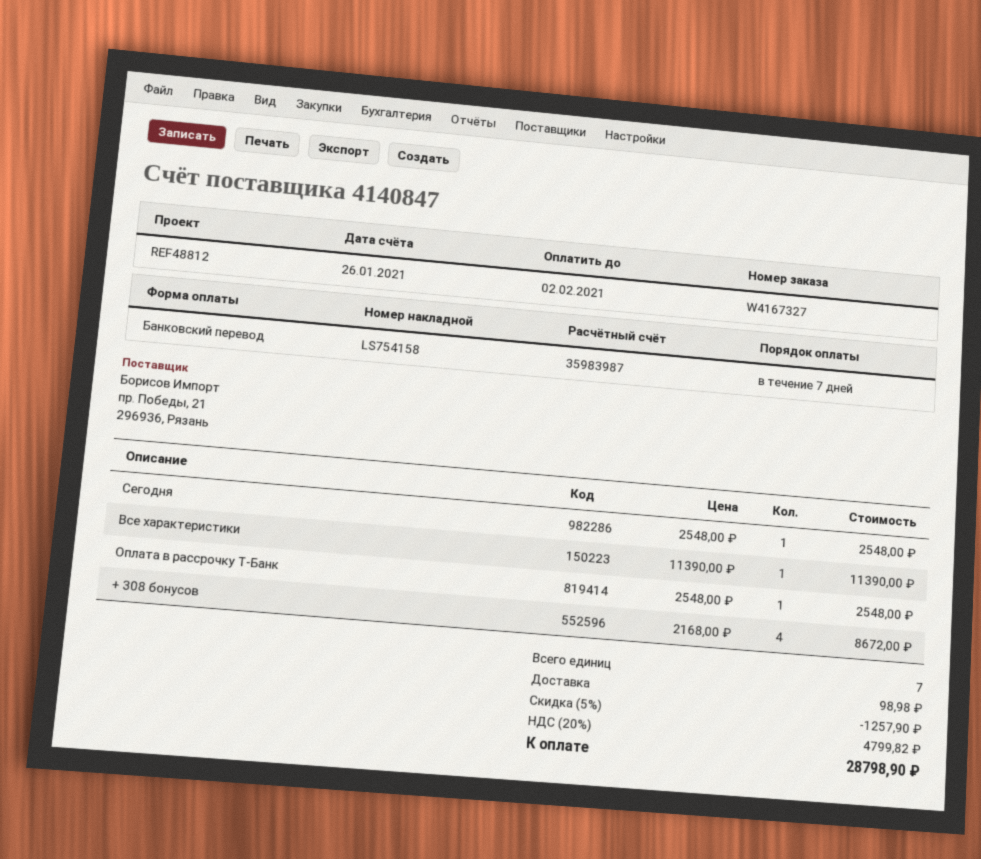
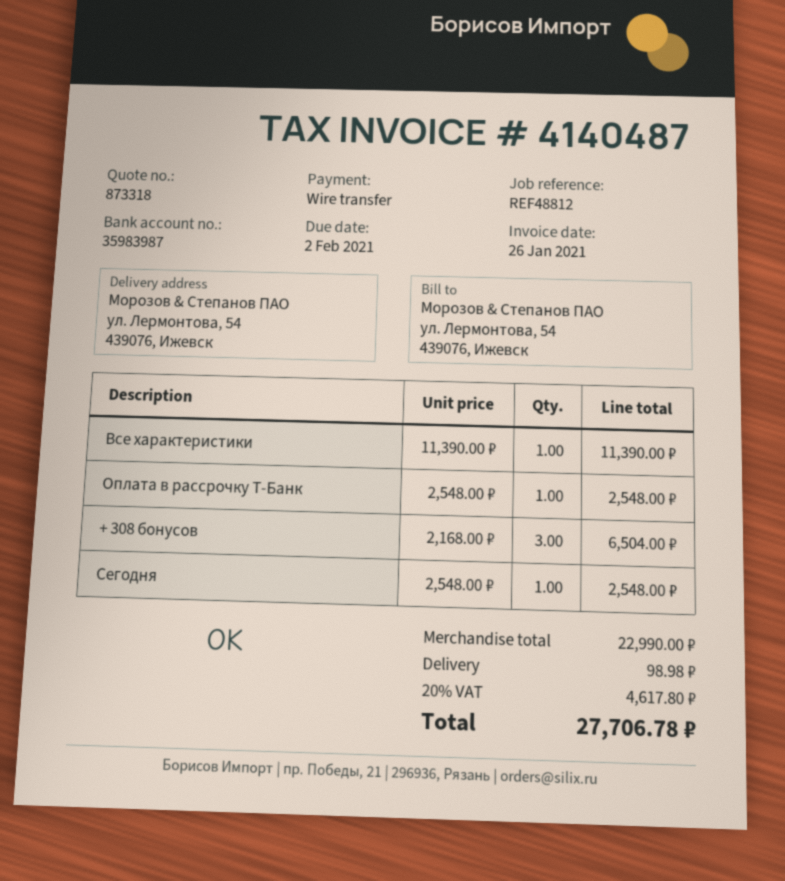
invoice number: 4140847 -> 4140487
+ 308 бонусов: 4 x 2168.00 = 8672.00 -> 3 x 2168.00 = 6504.00
discount: 5% = 1257.90 -> none
tax: 20% = 4799.82 -> 20% = 4617.80
total: 28798.90 -> 27706.78

